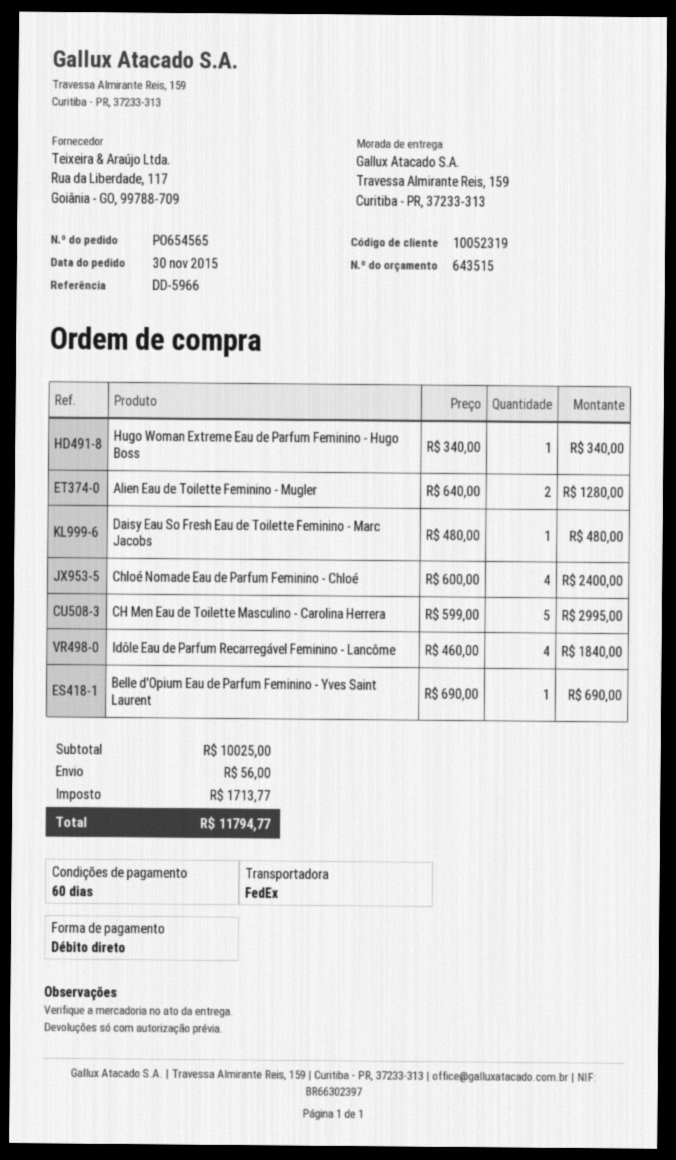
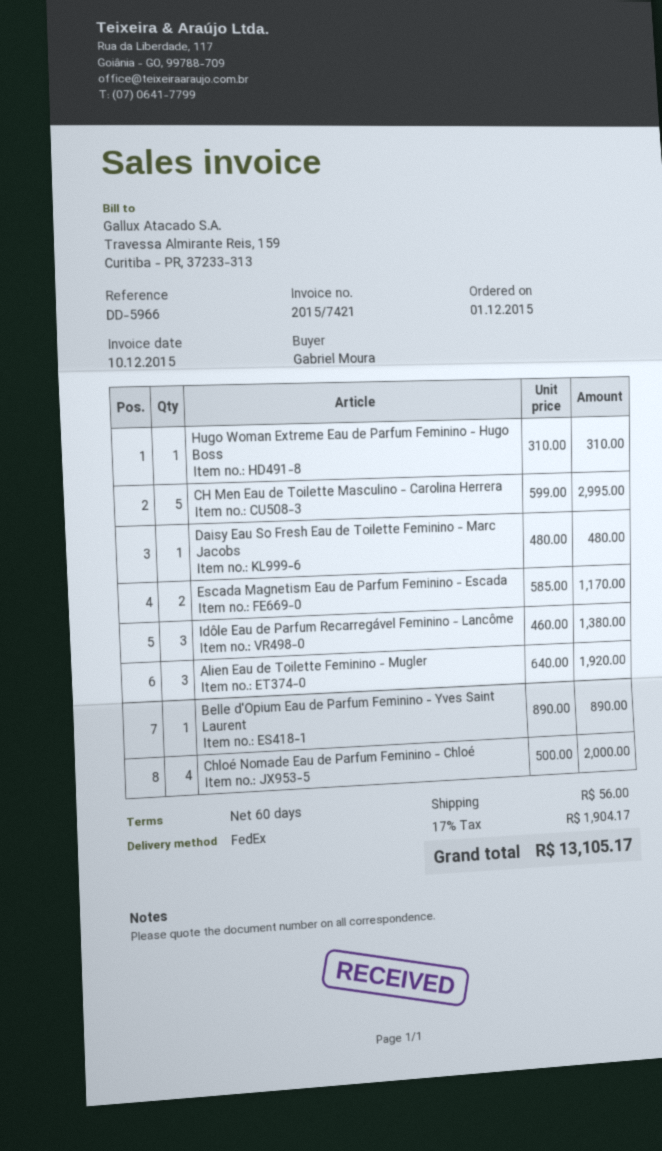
order date: 2015-11-30 -> 2015-12-01
Hugo Woman Extreme Eau de Parfum Feminino - Hugo Boss: 1 x 340.00 = 340.00 -> 1 x 310.00 = 310.00
Alien Eau de Toilette Feminino - Mugler: 2 x 640.00 = 1280.00 -> 3 x 640.00 = 1920.00
Chloé Nomade Eau de Parfum Feminino - Chloé: 4 x 600.00 = 2400.00 -> 4 x 500.00 = 2000.00
Idôle Eau de Parfum Recarregável Feminino - Lancôme: 4 x 460.00 = 1840.00 -> 3 x 460.00 = 1380.00
Belle d'Opium Eau de Parfum Feminino - Yves Saint Laurent: 1 x 690.00 = 690.00 -> 1 x 890.00 = 890.00
Escada Magnetism Eau de Parfum Feminino - Escada: none -> 2 x 585.00 = 1170.00
tax: 1713.77 -> 1904.17
total: 11794.77 -> 13105.17

